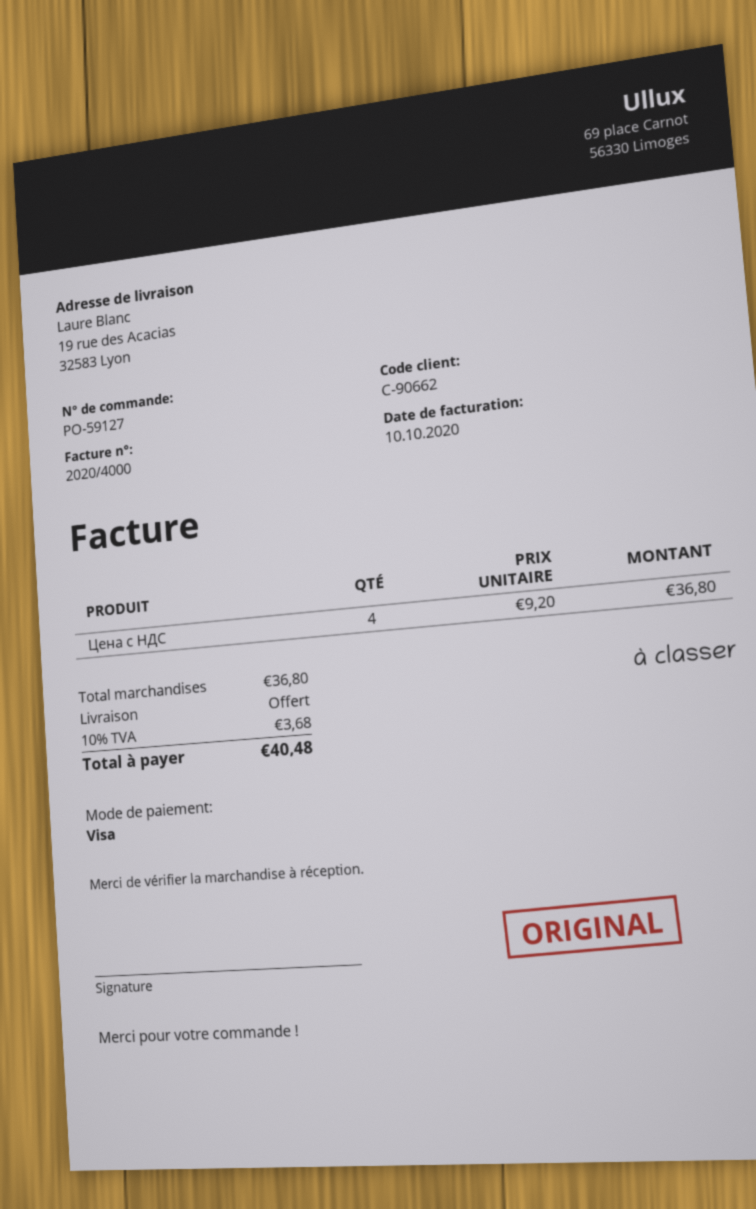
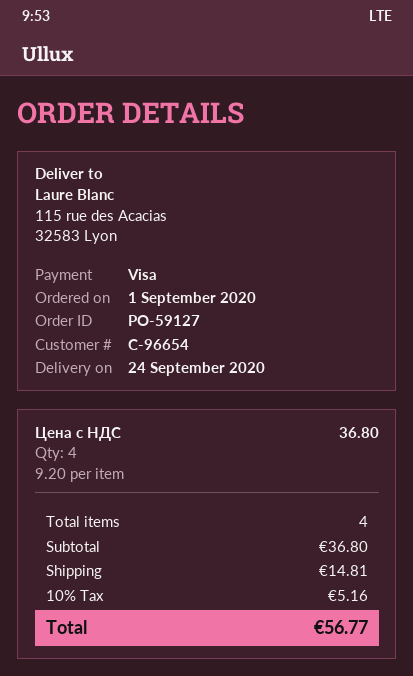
customer number: C-90662 -> C-96654
ship to: 19 rue des Acacias, 32583 Lyon -> 115 rue des Acacias, 32583 Lyon
shipping: 0.00 -> 14.81
tax: 10% = 3.68 -> 10% = 5.16
total: 40.48 -> 56.77

